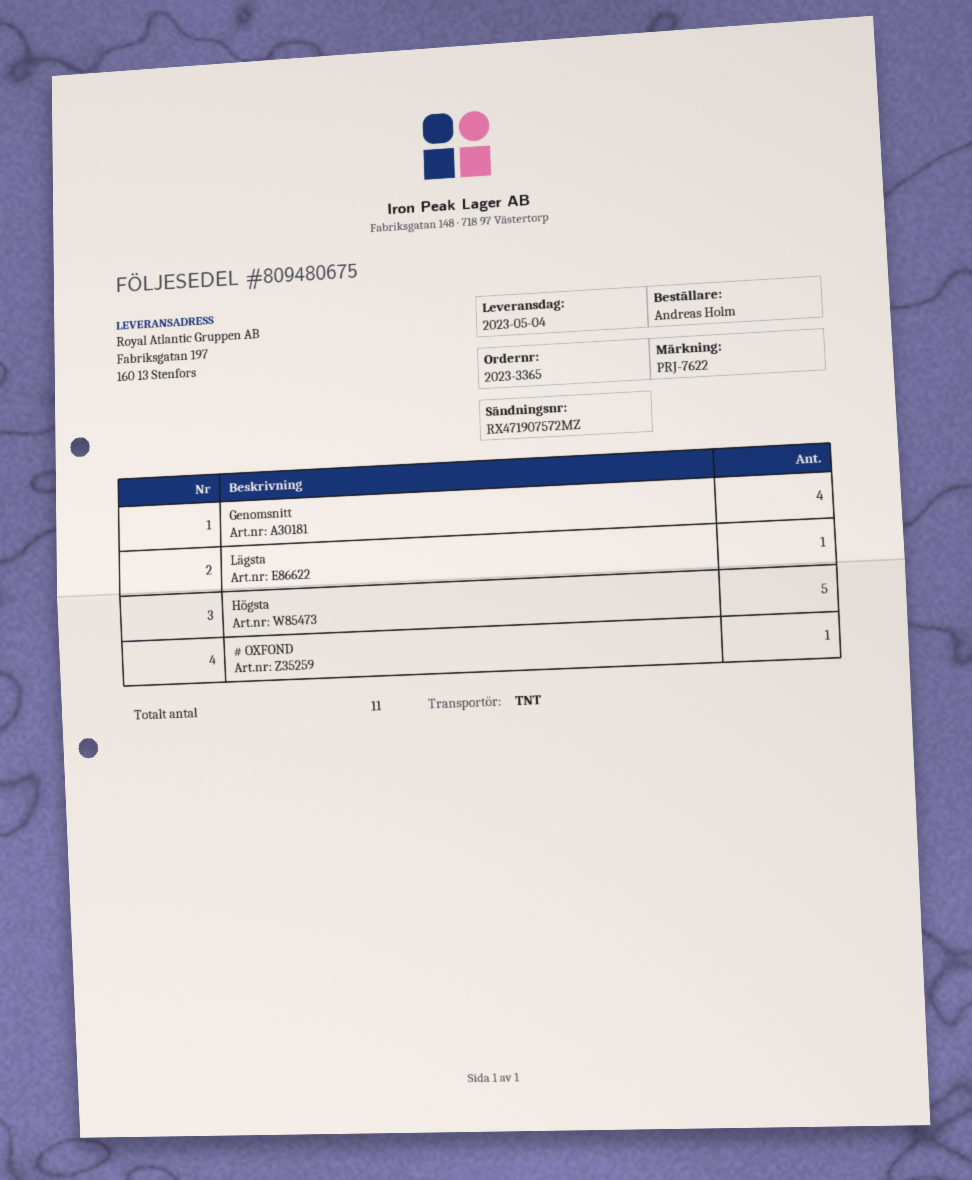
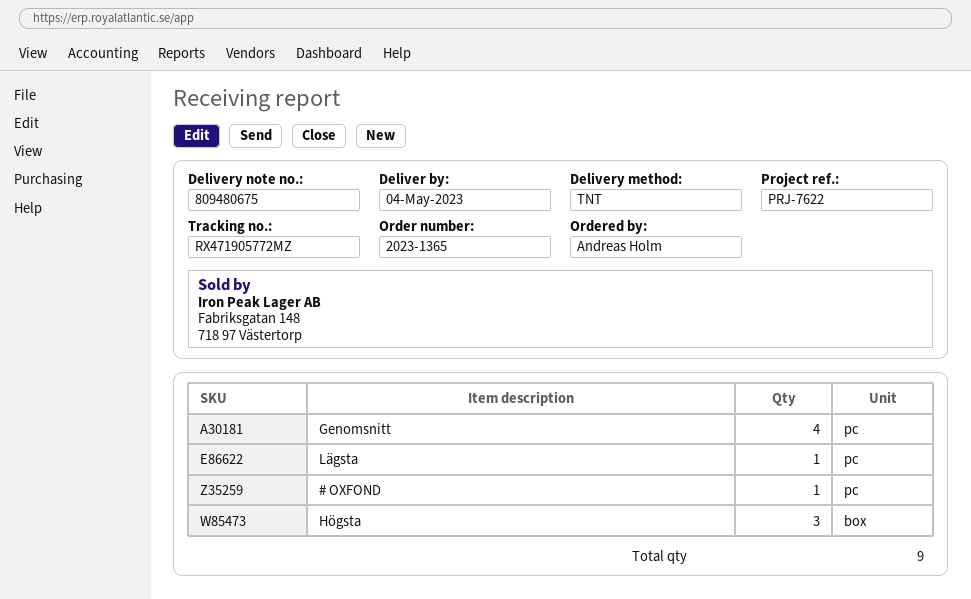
order number: 2023-3365 -> 2023-1365
tracking number: RX471907572MZ -> RX471905772MZ
Högsta: 5 -> 3
total quantity: 11 -> 9

